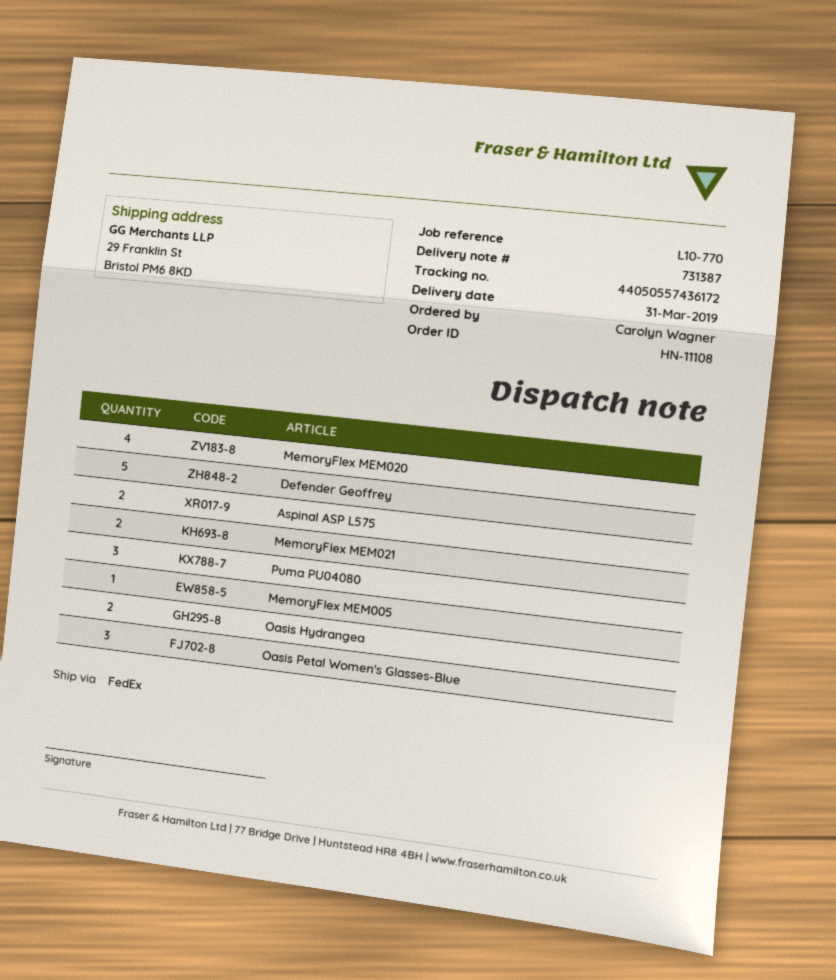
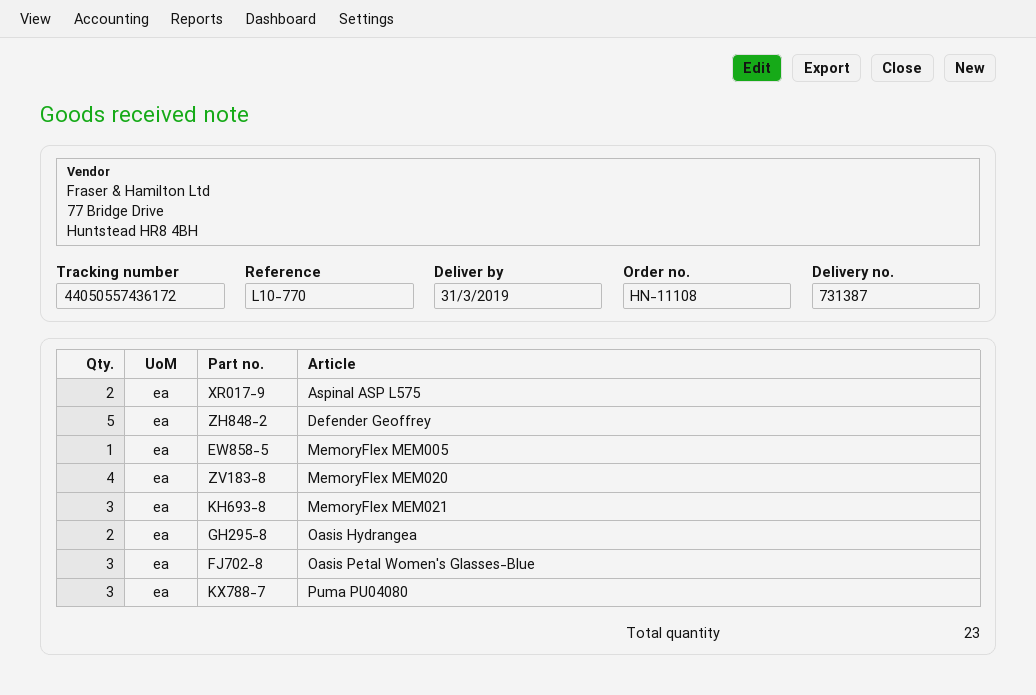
MemoryFlex MEM021: 2 -> 3

